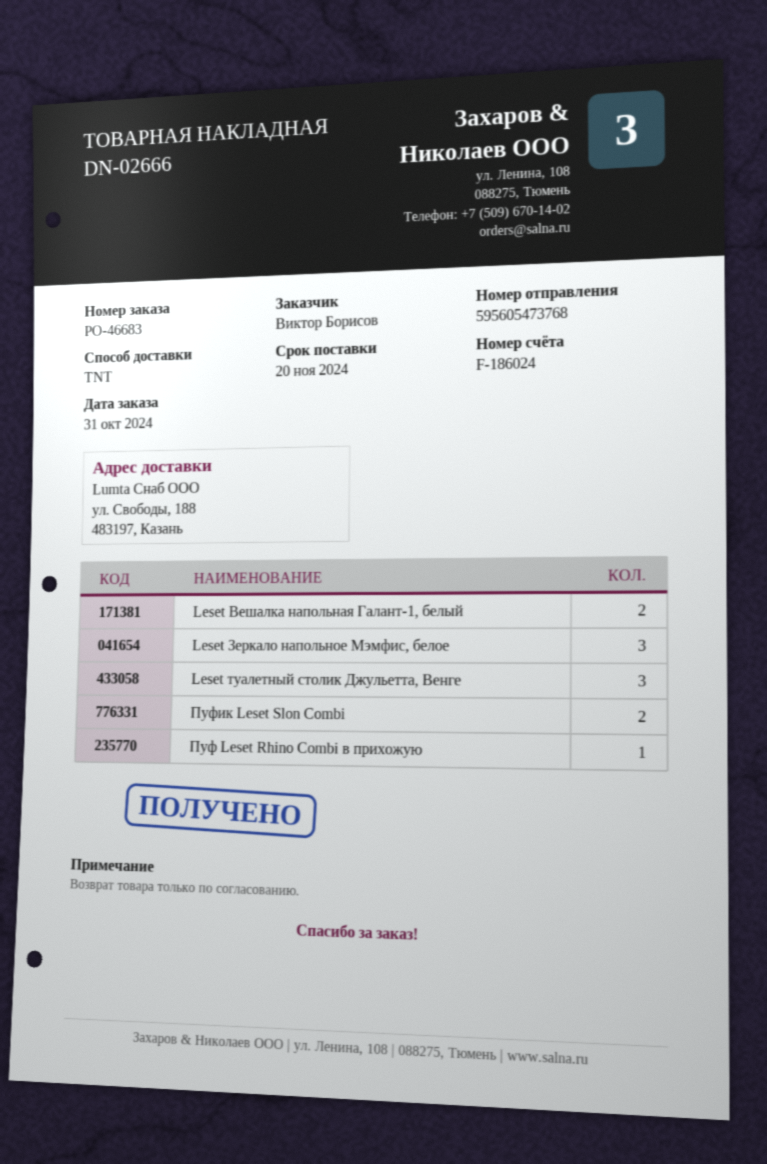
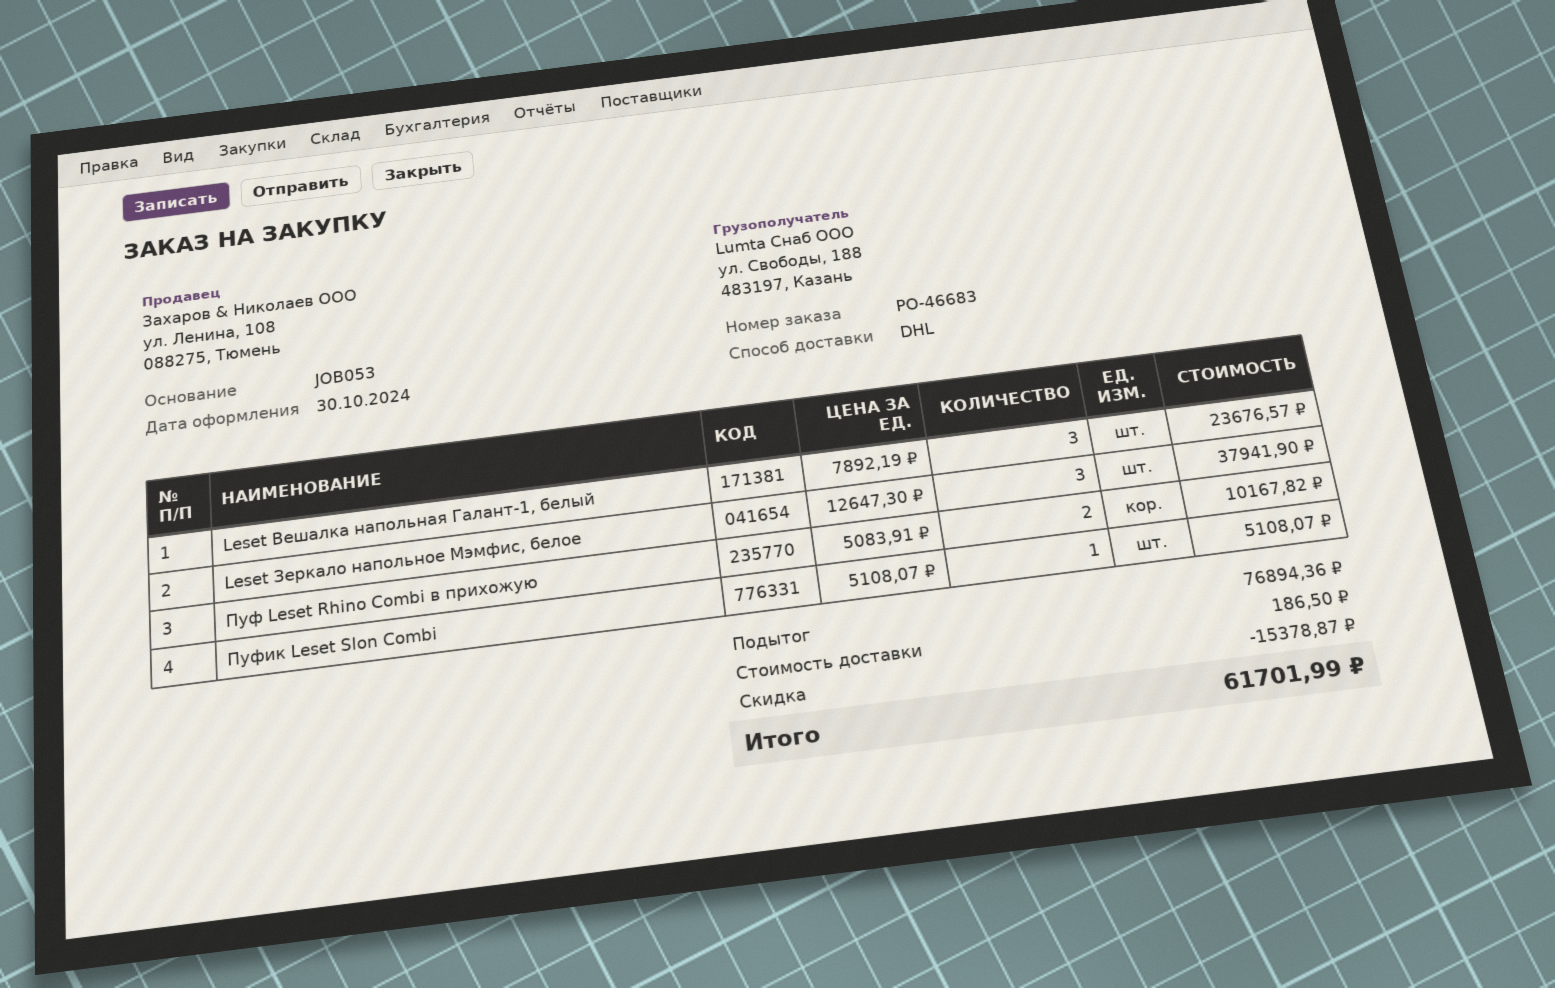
order date: 2024-10-31 -> 2024-10-30
shipping method: TNT -> DHL
Leset Вешалка напольная Галант-1, белый: 2 -> 3
Leset туалетный столик Джульетта, Венге: 3 -> none
Пуфик Leset Slon Combi: 2 -> 1
Пуф Leset Rhino Combi в прихожую: 1 -> 2

